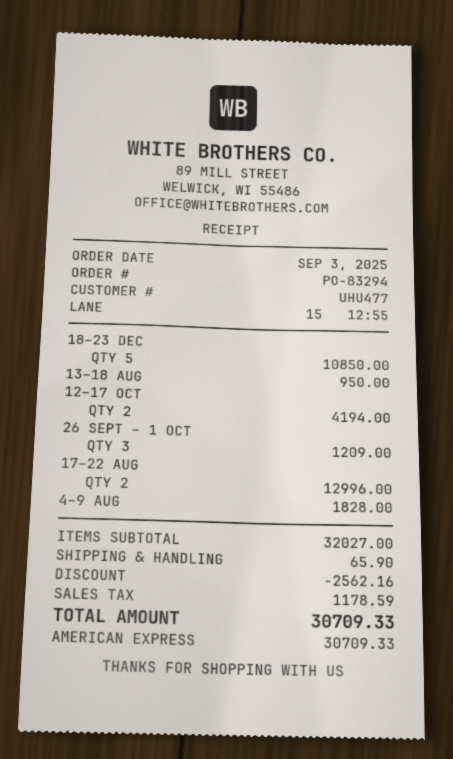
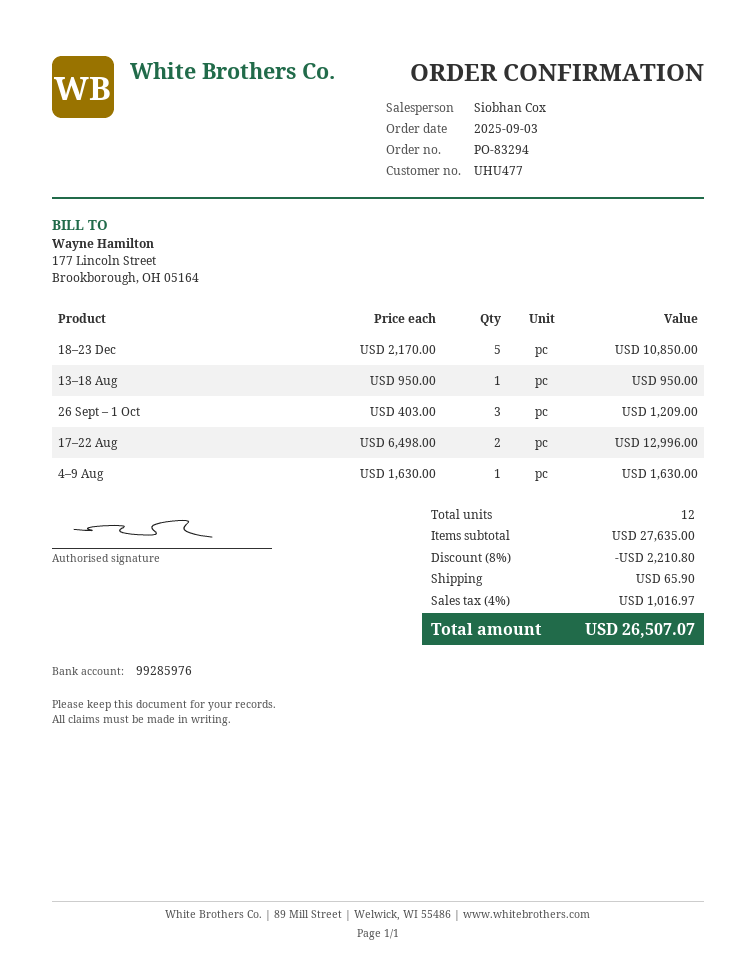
12–17 OCT: 2 for 4194.00 -> none
4–9 AUG: 1 for 1828.00 -> 1 for 1630.00
subtotal: 32027.00 -> 27635.00
discount: 2562.16 -> 2210.80
tax: 1178.59 -> 1016.97
total: 30709.33 -> 26507.07

